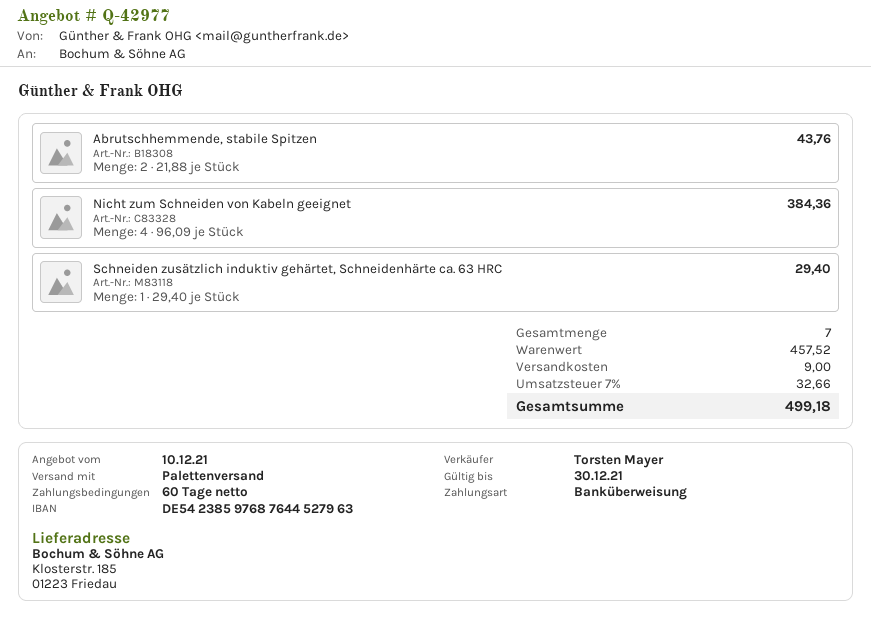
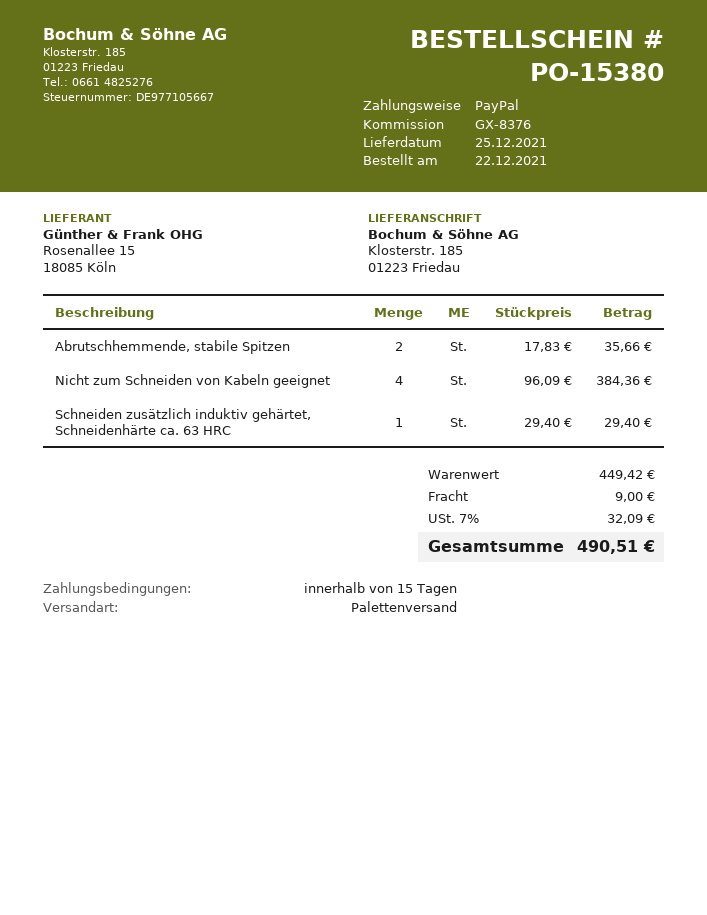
payment terms: 60 days -> 15 days
payment method: bank transfer -> PayPal
Abrutschhemmende, stabile Spitzen: 2 x 21.88 = 43.76 -> 2 x 17.83 = 35.66
subtotal: 457.52 -> 449.42
tax: 7% = 32.66 -> 7% = 32.09
total: 499.18 -> 490.51

